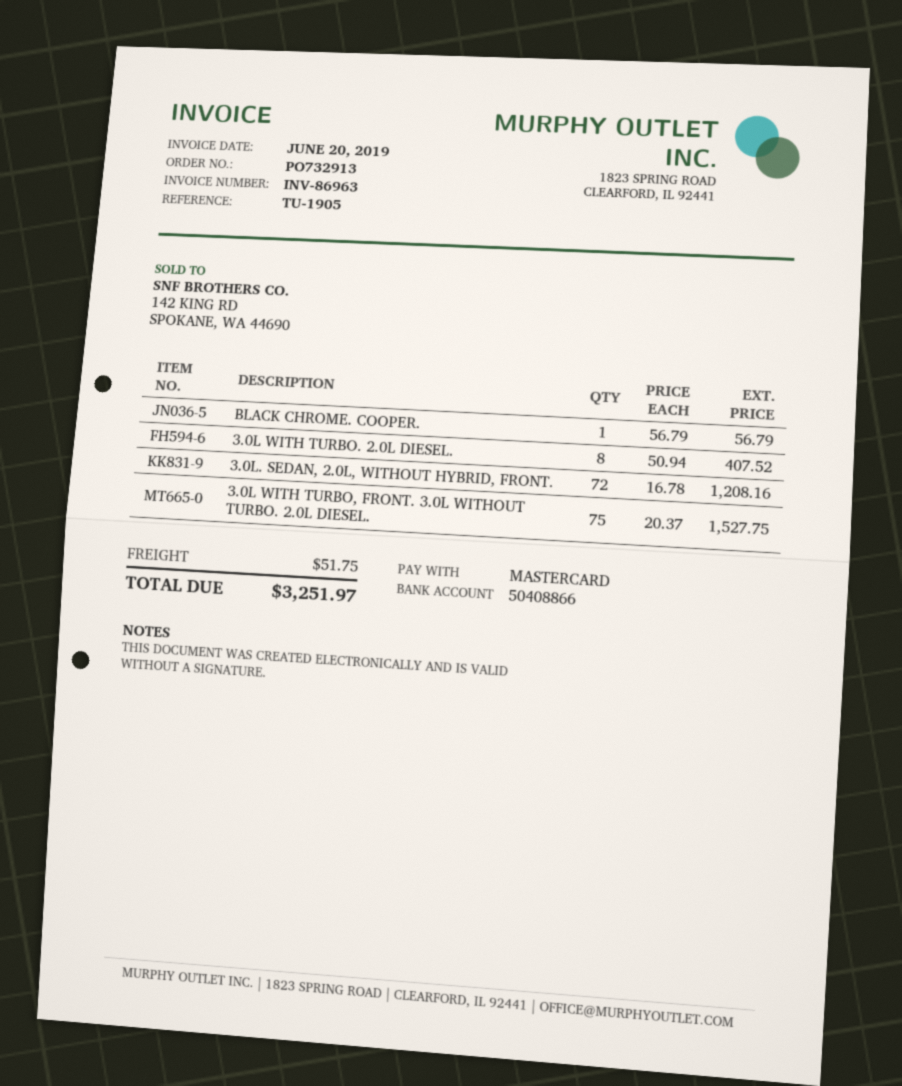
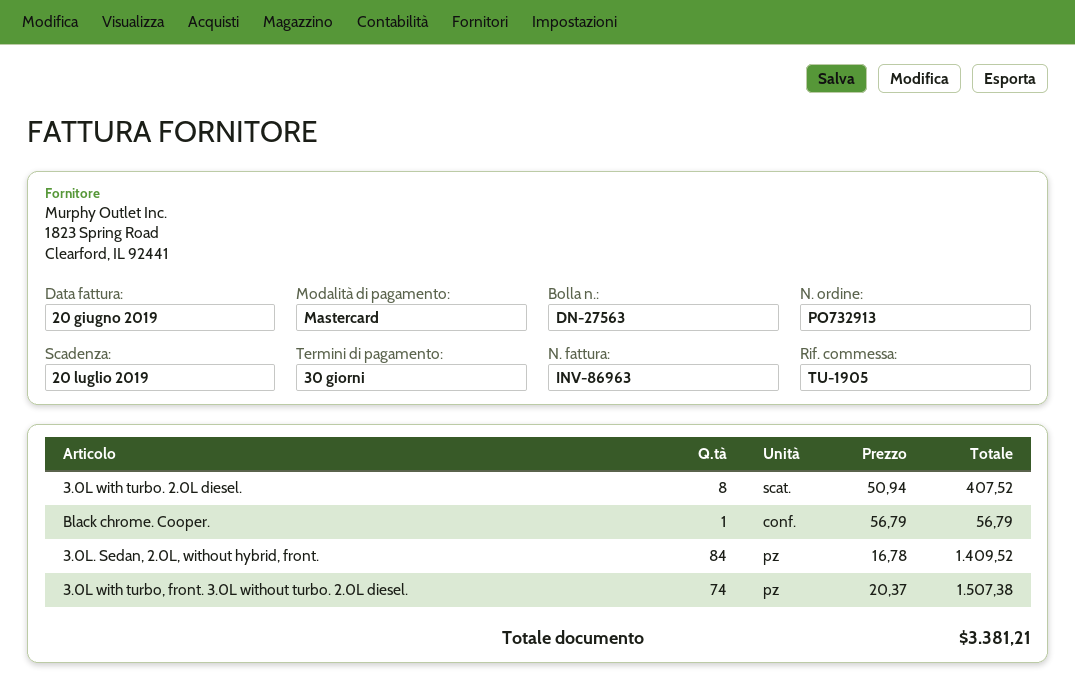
3.0L. SEDAN, 2.0L, WITHOUT HYBRID, FRONT.: 72 x 16.78 = 1208.16 -> 84 x 16.78 = 1409.52
3.0L WITH TURBO, FRONT. 3.0L WITHOUT TURBO. 2.0L DIESEL.: 75 x 20.37 = 1527.75 -> 74 x 20.37 = 1507.38
shipping: 51.75 -> none
total: 3251.97 -> 3381.21

